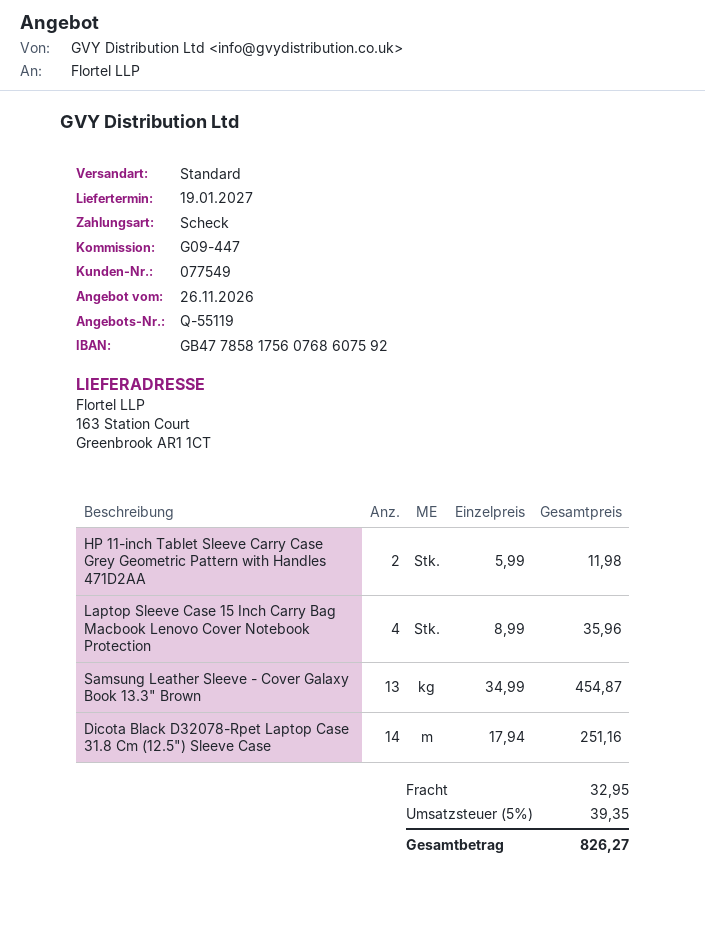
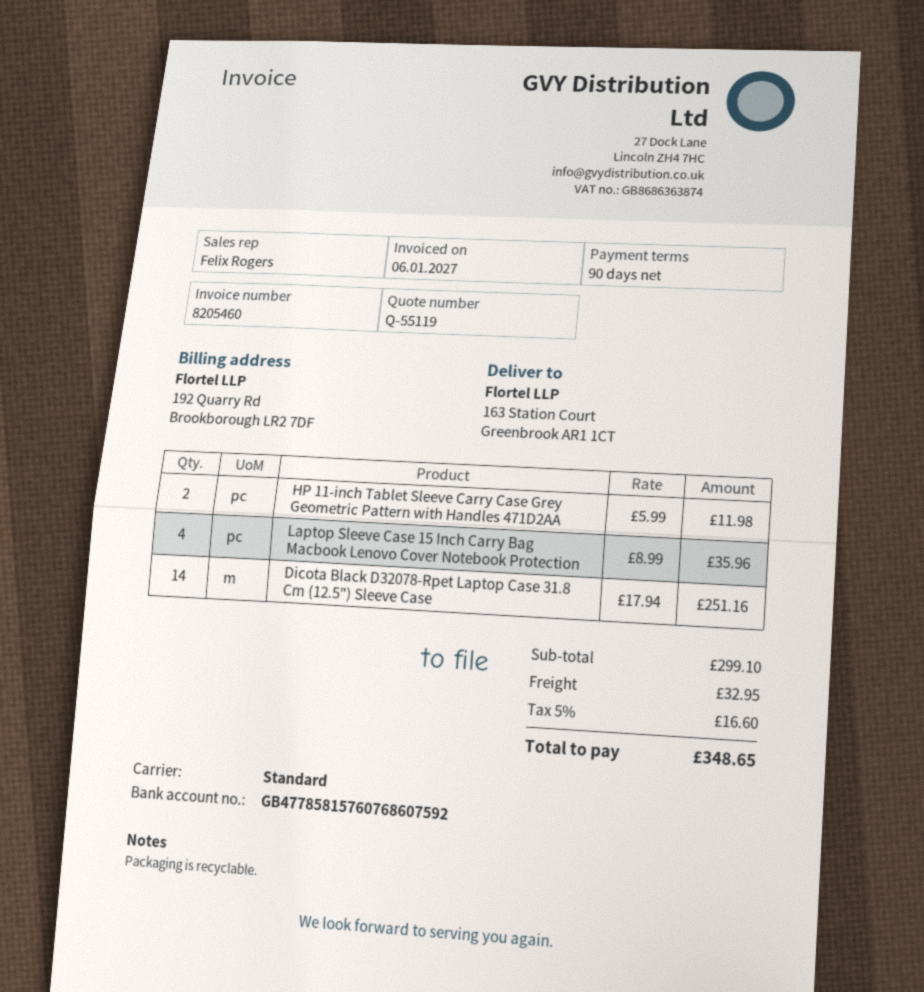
bank account: GB47785817560768607592 -> GB47785815760768607592
Samsung Leather Sleeve - Cover Galaxy Book 13.3" Brown: 13 x 34.99 = 454.87 -> none
tax: 5% = 39.35 -> 5% = 16.60
total: 826.27 -> 348.65

